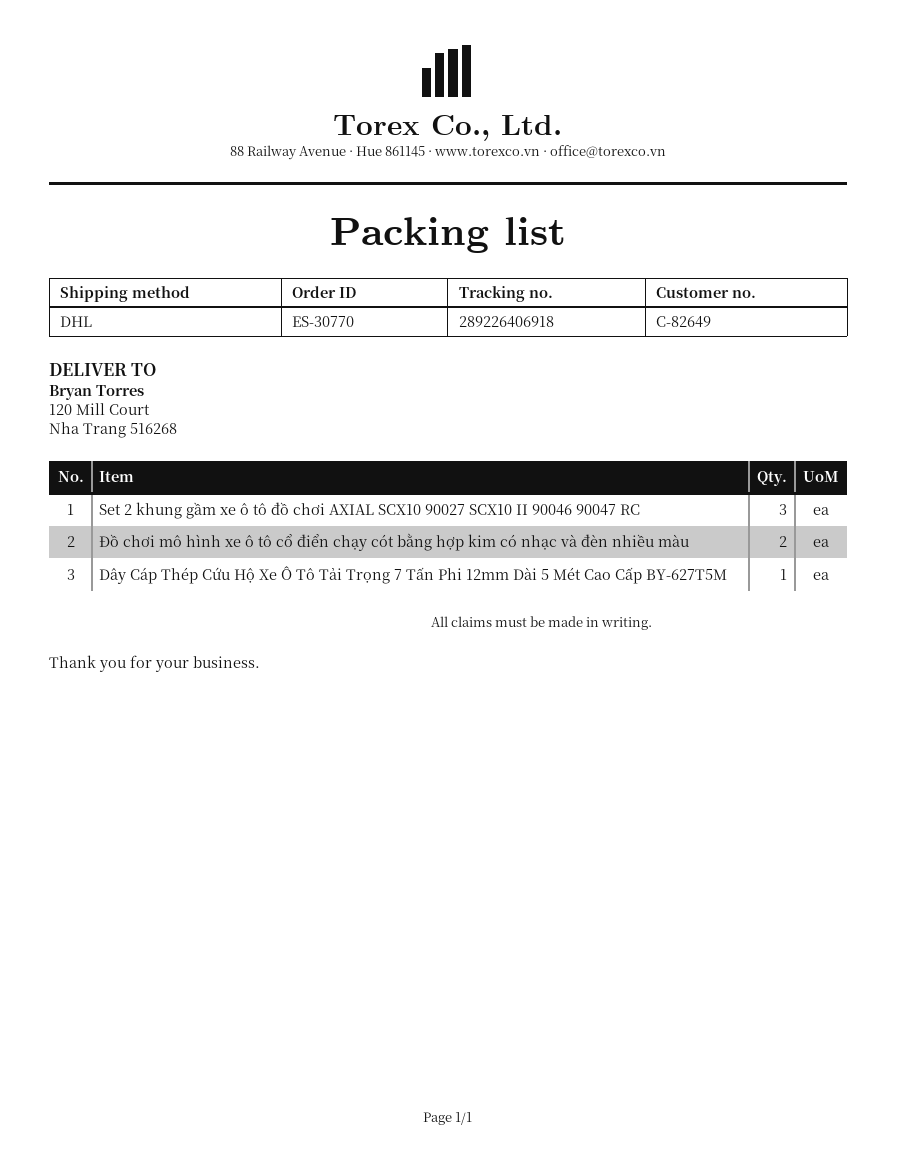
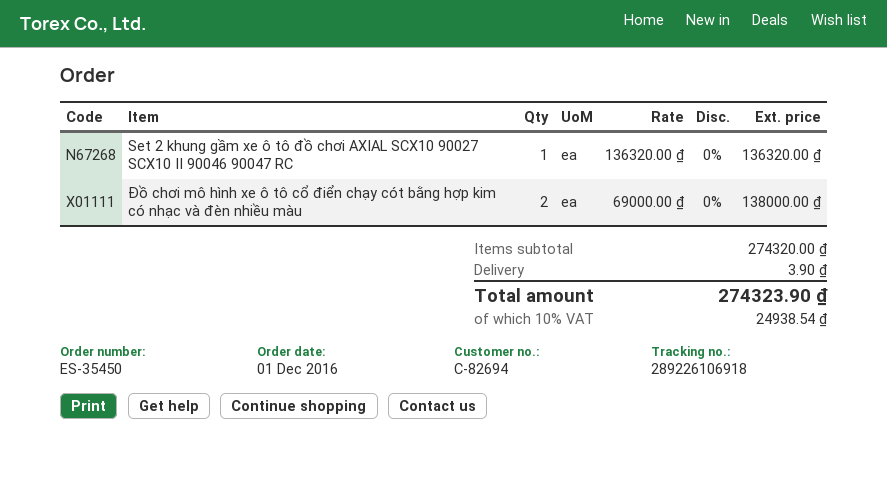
order number: ES-30770 -> ES-35450
customer number: C-82649 -> C-82694
tracking number: 289226406918 -> 289226106918
Set 2 khung gầm xe ô tô đồ chơi AXIAL SCX10 90027 SCX10 II 90046 90047 RC: 3 -> 1
Dây Cáp Thép Cứu Hộ Xe Ô Tô Tải Trọng 7 Tấn Phi 12mm Dài 5 Mét Cao Cấp BY-627T5M: 1 -> none

